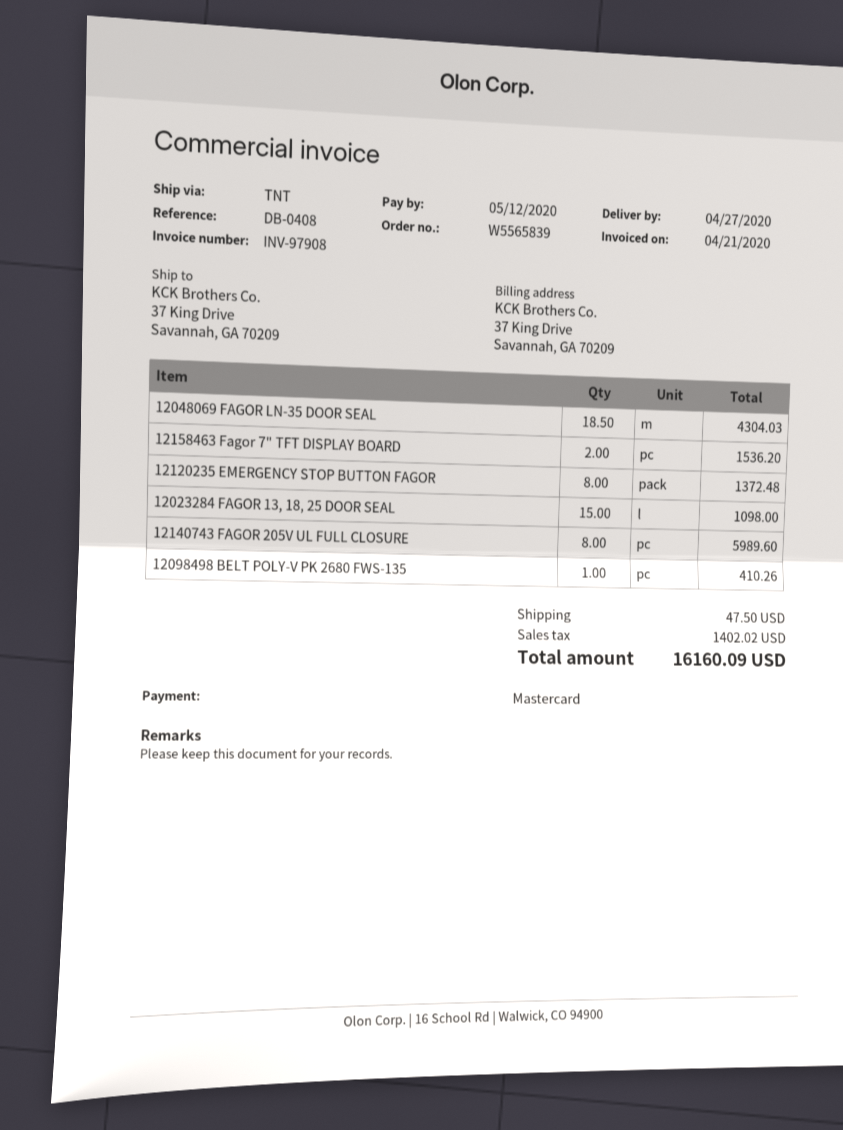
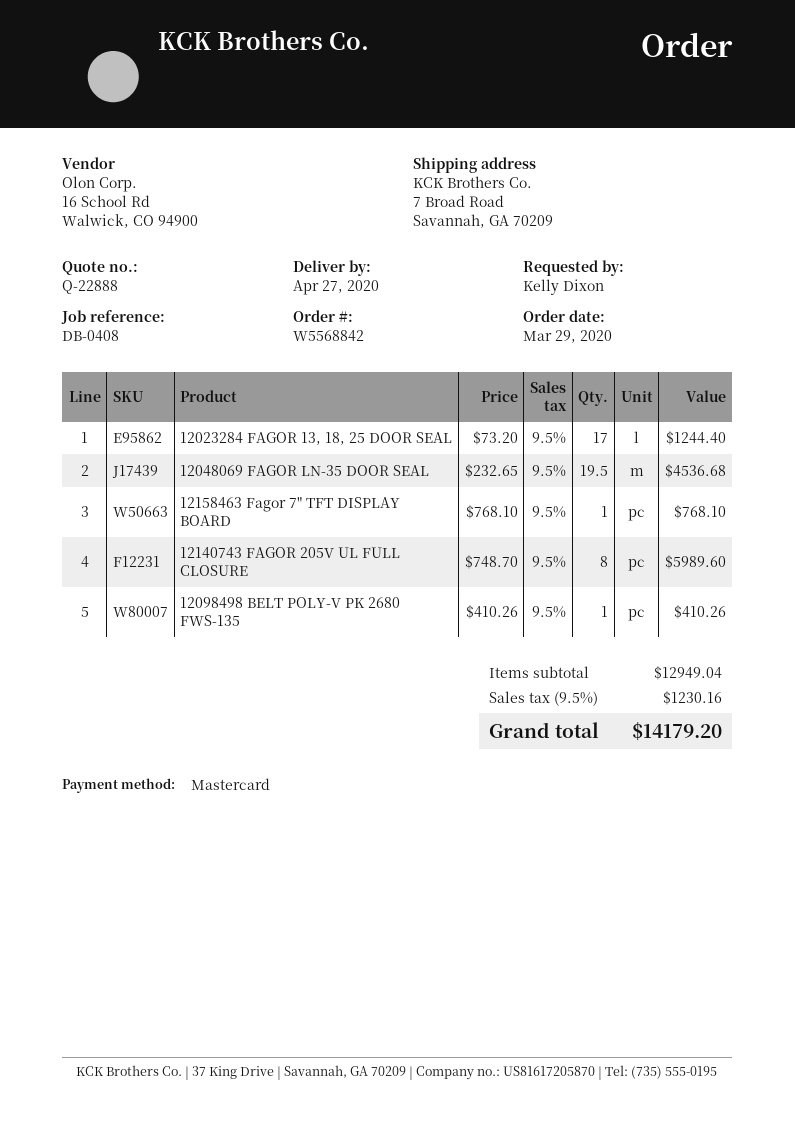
order number: W5565839 -> W5568842
ship to: 37 King Drive, Savannah, GA 70209 -> 7 Broad Road, Savannah, GA 70209
12048069 FAGOR LN-35 DOOR SEAL: 18.5 for 4304.03 -> 19.5 for 4536.68
12158463 Fagor 7" TFT DISPLAY BOARD: 2 for 1536.20 -> 1 for 768.10
12120235 EMERGENCY STOP BUTTON FAGOR: 8 for 1372.48 -> none
12023284 FAGOR 13, 18, 25 DOOR SEAL: 15 for 1098.00 -> 17 for 1244.40
shipping: 47.50 -> none
tax: 1402.02 -> 1230.16
total: 16160.09 -> 14179.20

